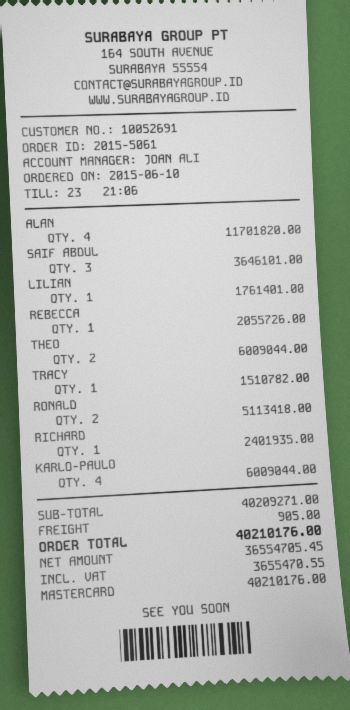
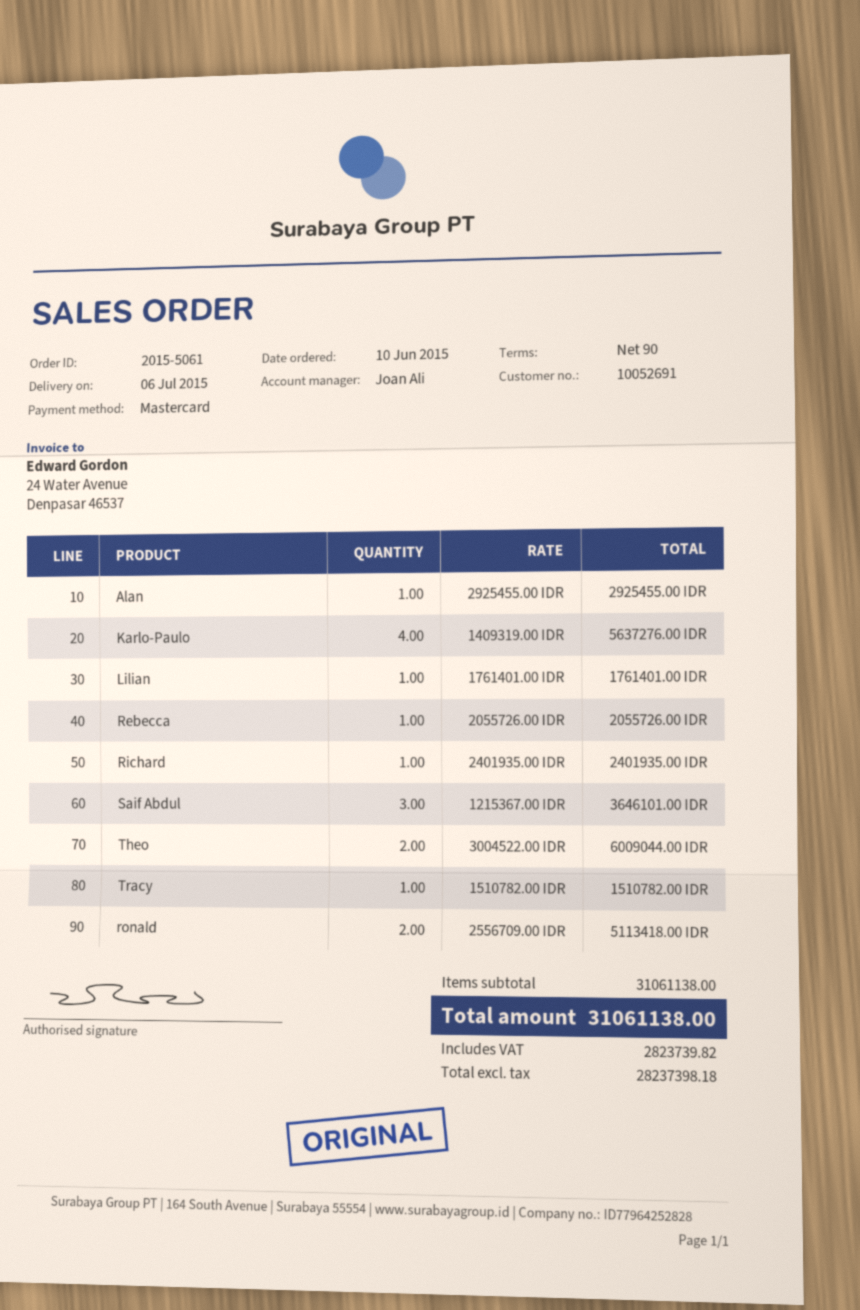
ALAN: 4 for 11701820.00 -> 1 for 2925455.00
KARLO-PAULO: 4 for 6009044.00 -> 4 for 5637276.00
subtotal: 40209271.00 -> 31061138.00
shipping: 905.00 -> none
net: 36554705.45 -> 28237398.18
tax: 3655470.55 -> 2823739.82
total: 40210176.00 -> 31061138.00

